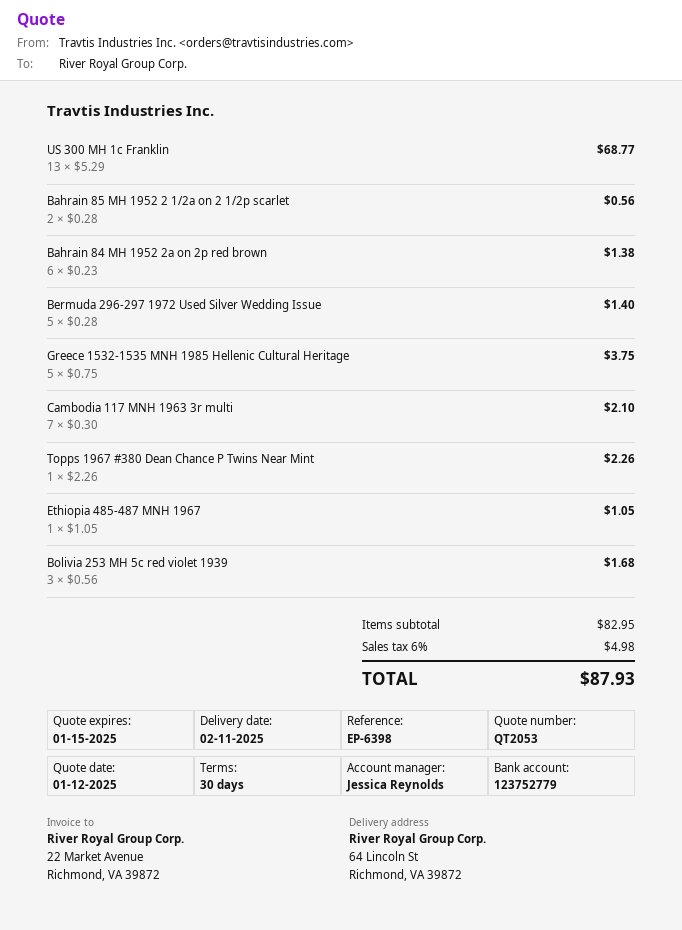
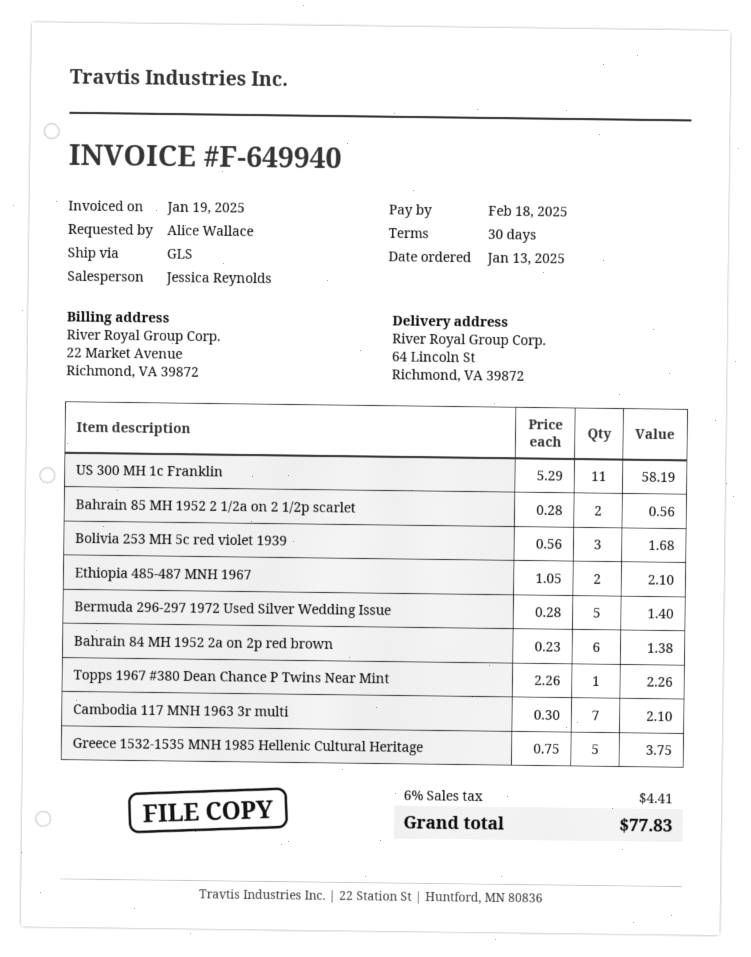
US 300 MH 1c Franklin: 13 x 5.29 = 68.77 -> 11 x 5.29 = 58.19
Ethiopia 485-487 MNH 1967: 1 x 1.05 = 1.05 -> 2 x 1.05 = 2.10
tax: 6% = 4.98 -> 6% = 4.41
total: 87.93 -> 77.83

